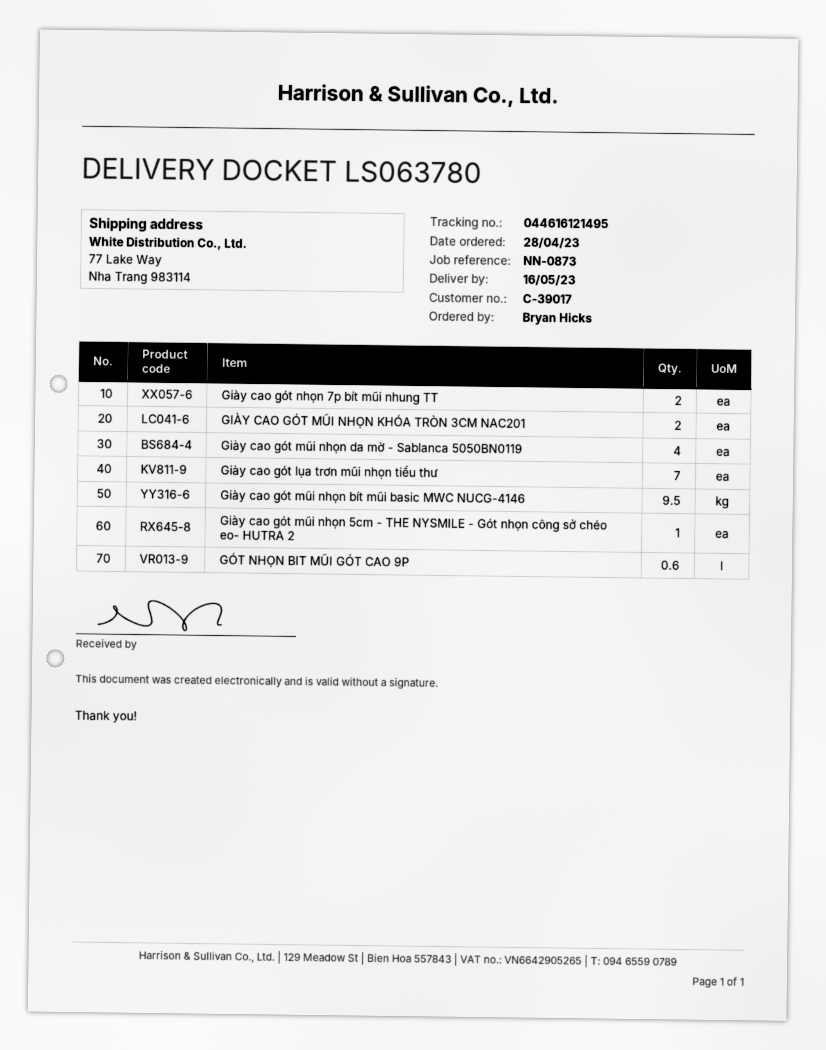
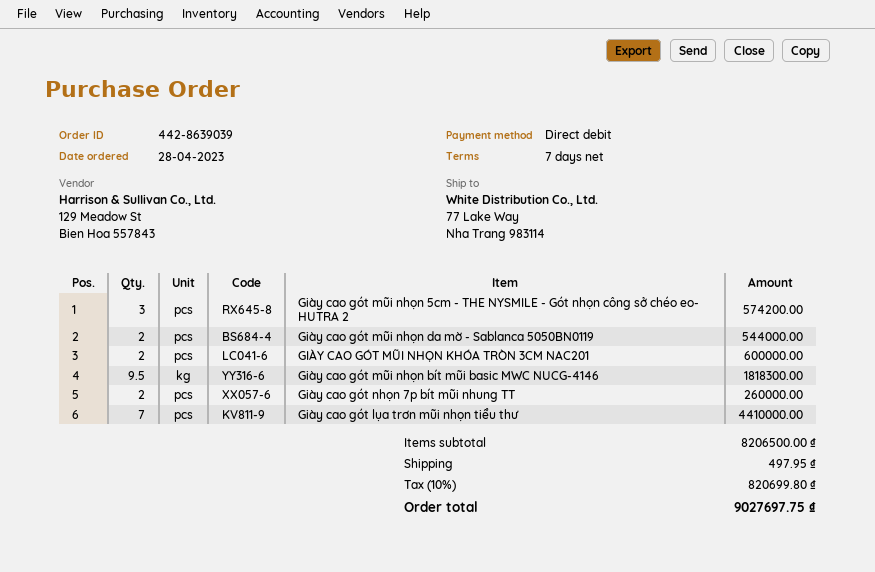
Giày cao gót mũi nhọn da mờ - Sablanca 5050BN0119: 4 -> 2
Giày cao gót mũi nhọn 5cm - THE NYSMILE - Gót nhọn công sở chéo eo- HUTRA 2: 1 -> 3
GÓT NHỌN BIT MŨI GÓT CAO 9P: 0.6 -> none

